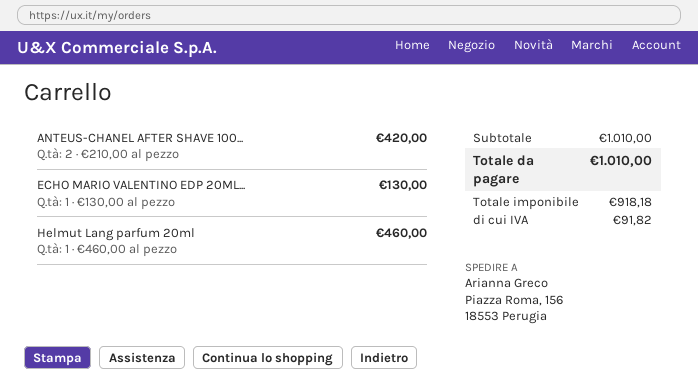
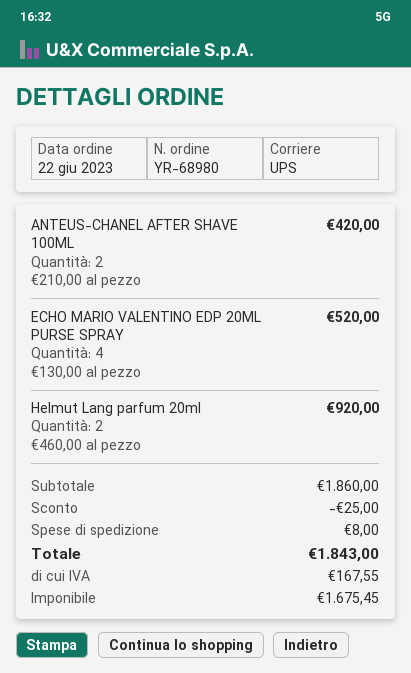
ECHO MARIO VALENTINO EDP 20ML...: 1 x 130.00 = 130.00 -> 4 x 130.00 = 520.00
Helmut Lang parfum 20ml: 1 x 460.00 = 460.00 -> 2 x 460.00 = 920.00
subtotal: 1010.00 -> 1860.00
discount: none -> 25.00
shipping: none -> 8.00
net: 918.18 -> 1675.45
tax: 91.82 -> 167.55
total: 1010.00 -> 1843.00

